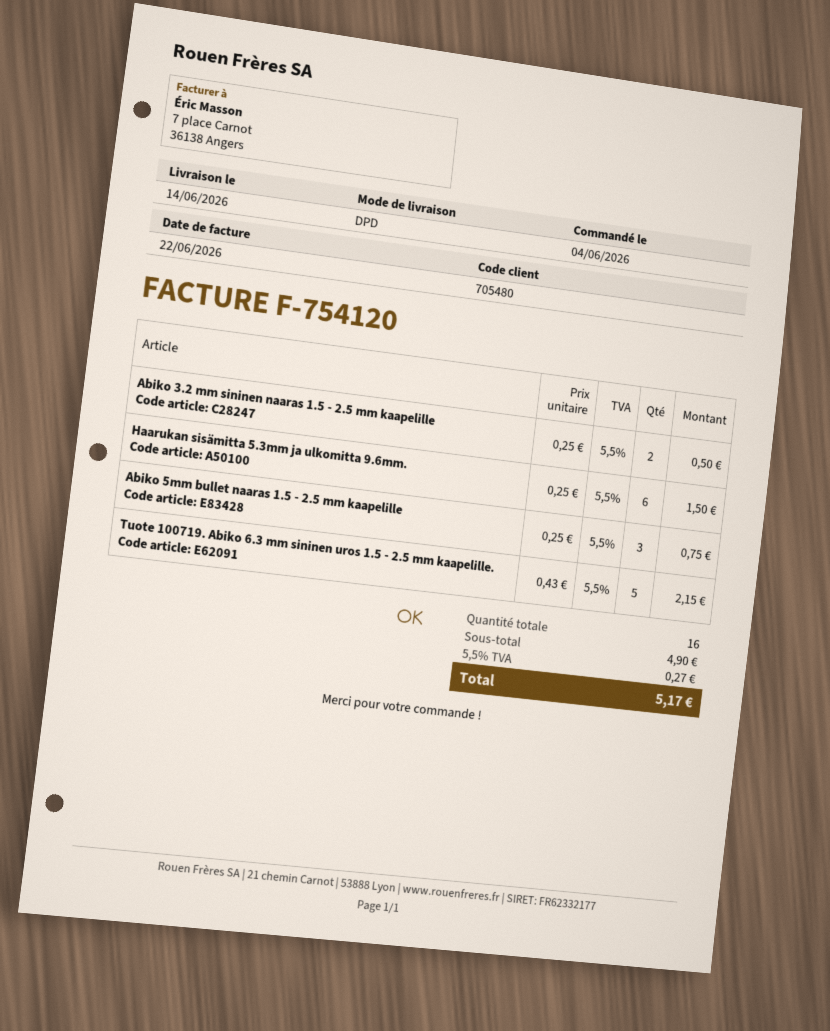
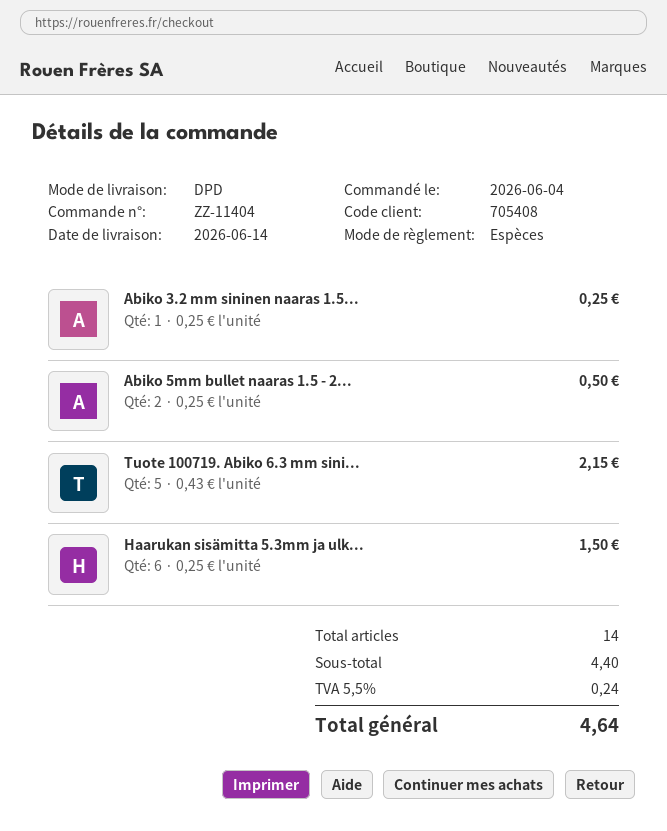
customer number: 705480 -> 705408
Abiko 3.2 mm sininen naaras 1.5 - 2.5 mm kaapelille: 2 x 0.25 = 0.50 -> 1 x 0.25 = 0.25
Abiko 5mm bullet naaras 1.5 - 2.5 mm kaapelille: 3 x 0.25 = 0.75 -> 2 x 0.25 = 0.50
total quantity: 16 -> 14
subtotal: 4.90 -> 4.40
tax: 5.5% = 0.27 -> 5.5% = 0.24
total: 5.17 -> 4.64

